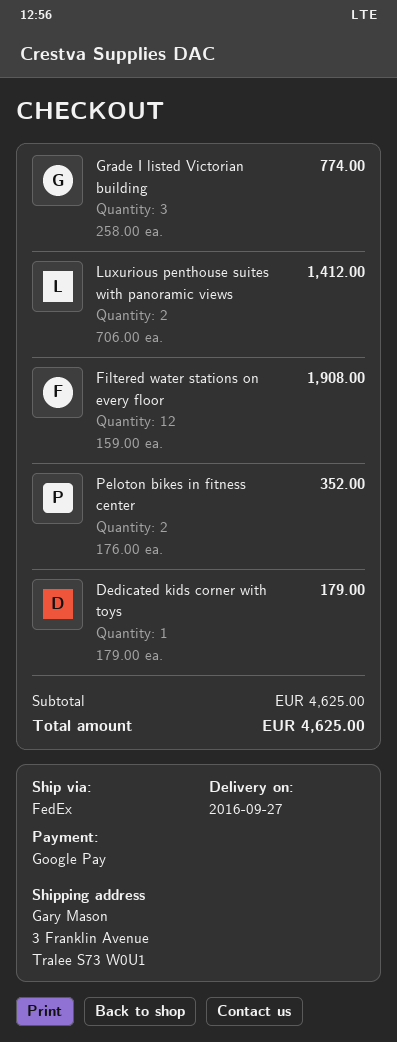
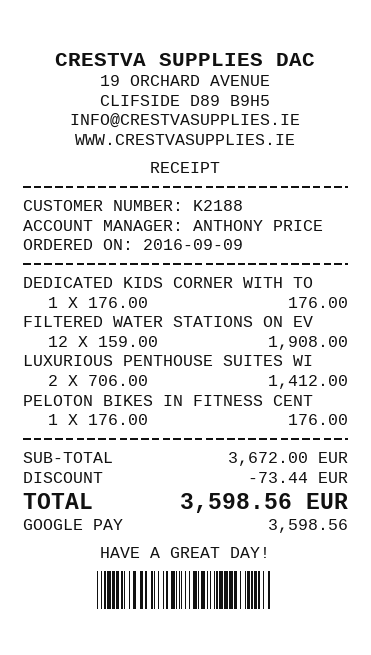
Grade I listed Victorian building: 3 x 258.00 = 774.00 -> none
Peloton bikes in fitness center: 2 x 176.00 = 352.00 -> 1 x 176.00 = 176.00
Dedicated kids corner with toys: 1 x 179.00 = 179.00 -> 1 x 176.00 = 176.00
subtotal: 4625.00 -> 3672.00
discount: none -> 73.44
total: 4625.00 -> 3598.56

